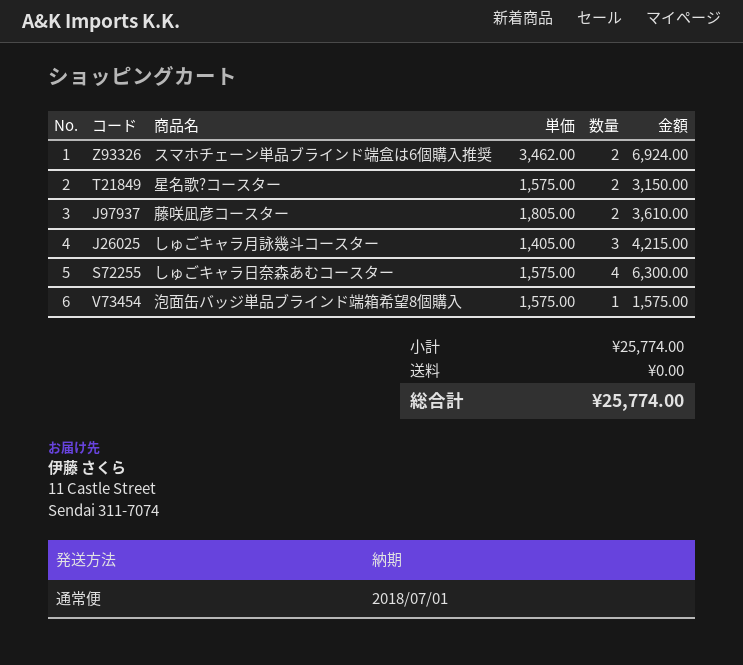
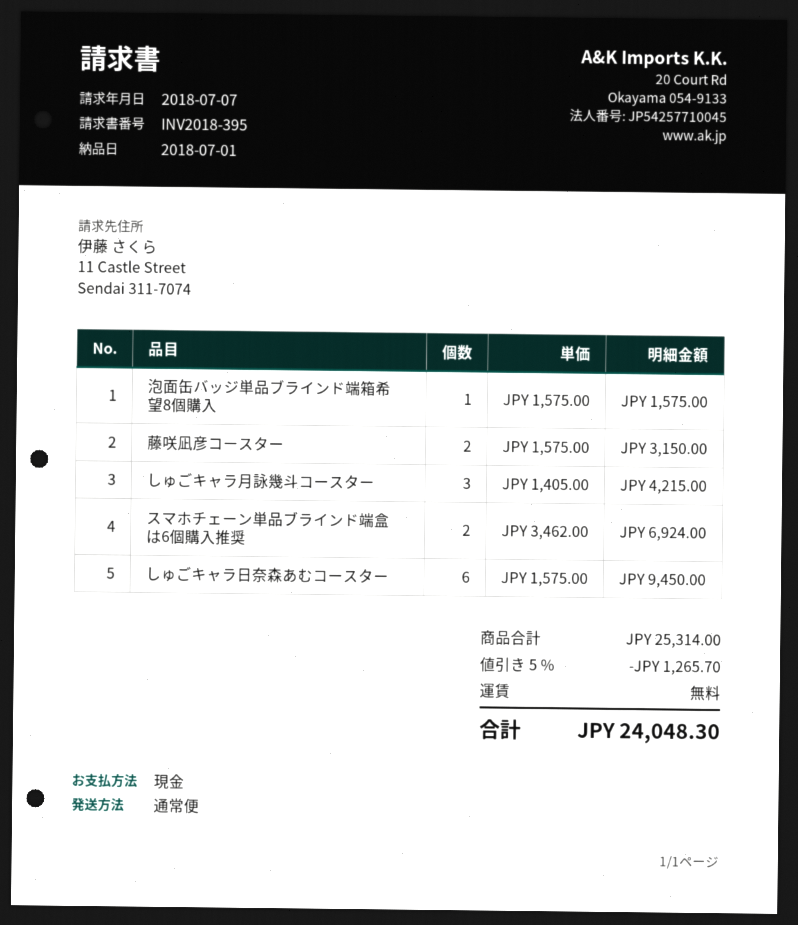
星名歌?コースター: 2 x 1575.00 = 3150.00 -> none
藤咲凪彦コースター: 2 x 1805.00 = 3610.00 -> 2 x 1575.00 = 3150.00
しゅごキャラ日奈森あむコースター: 4 x 1575.00 = 6300.00 -> 6 x 1575.00 = 9450.00
subtotal: 25774.00 -> 25314.00
discount: none -> 5% = 1265.70
total: 25774.00 -> 24048.30

